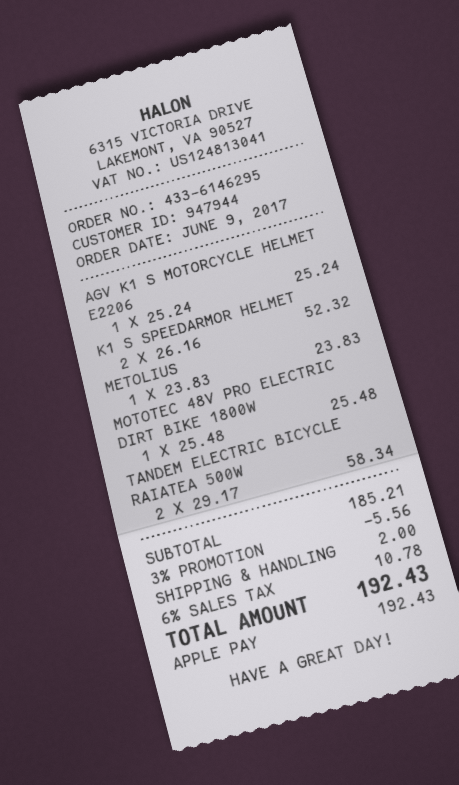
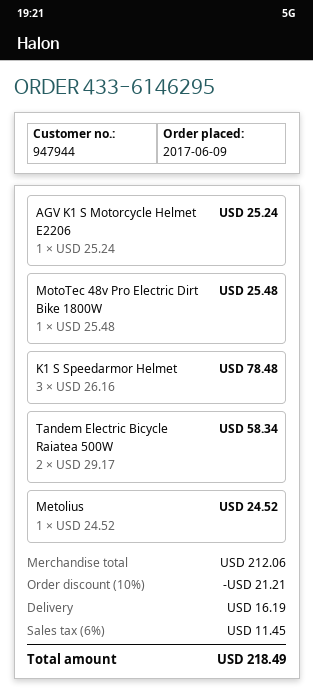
K1 S SPEEDARMOR HELMET: 2 x 26.16 = 52.32 -> 3 x 26.16 = 78.48
METOLIUS: 1 x 23.83 = 23.83 -> 1 x 24.52 = 24.52
subtotal: 185.21 -> 212.06
discount: 3% = 5.56 -> 10% = 21.21
shipping: 2.00 -> 16.19
tax: 6% = 10.78 -> 6% = 11.45
total: 192.43 -> 218.49

